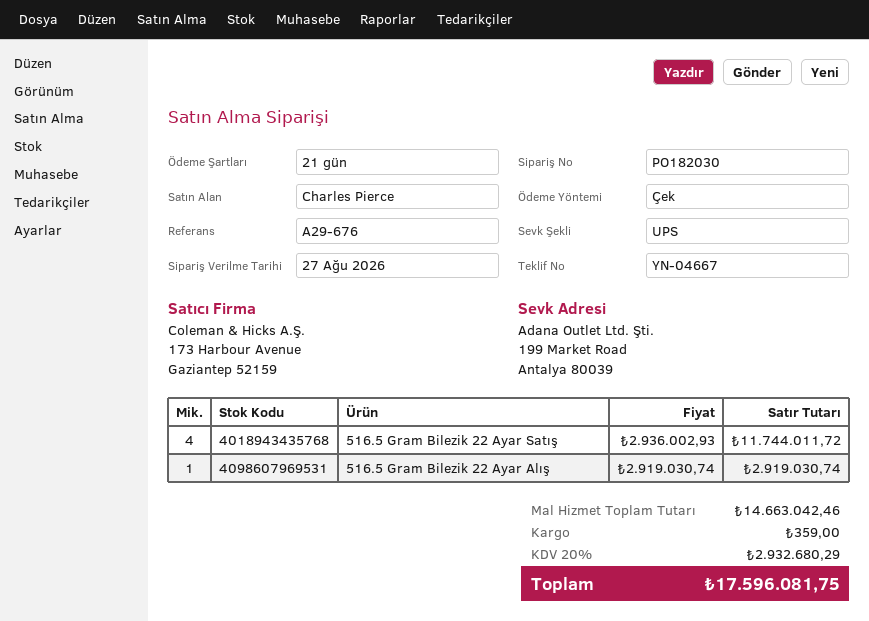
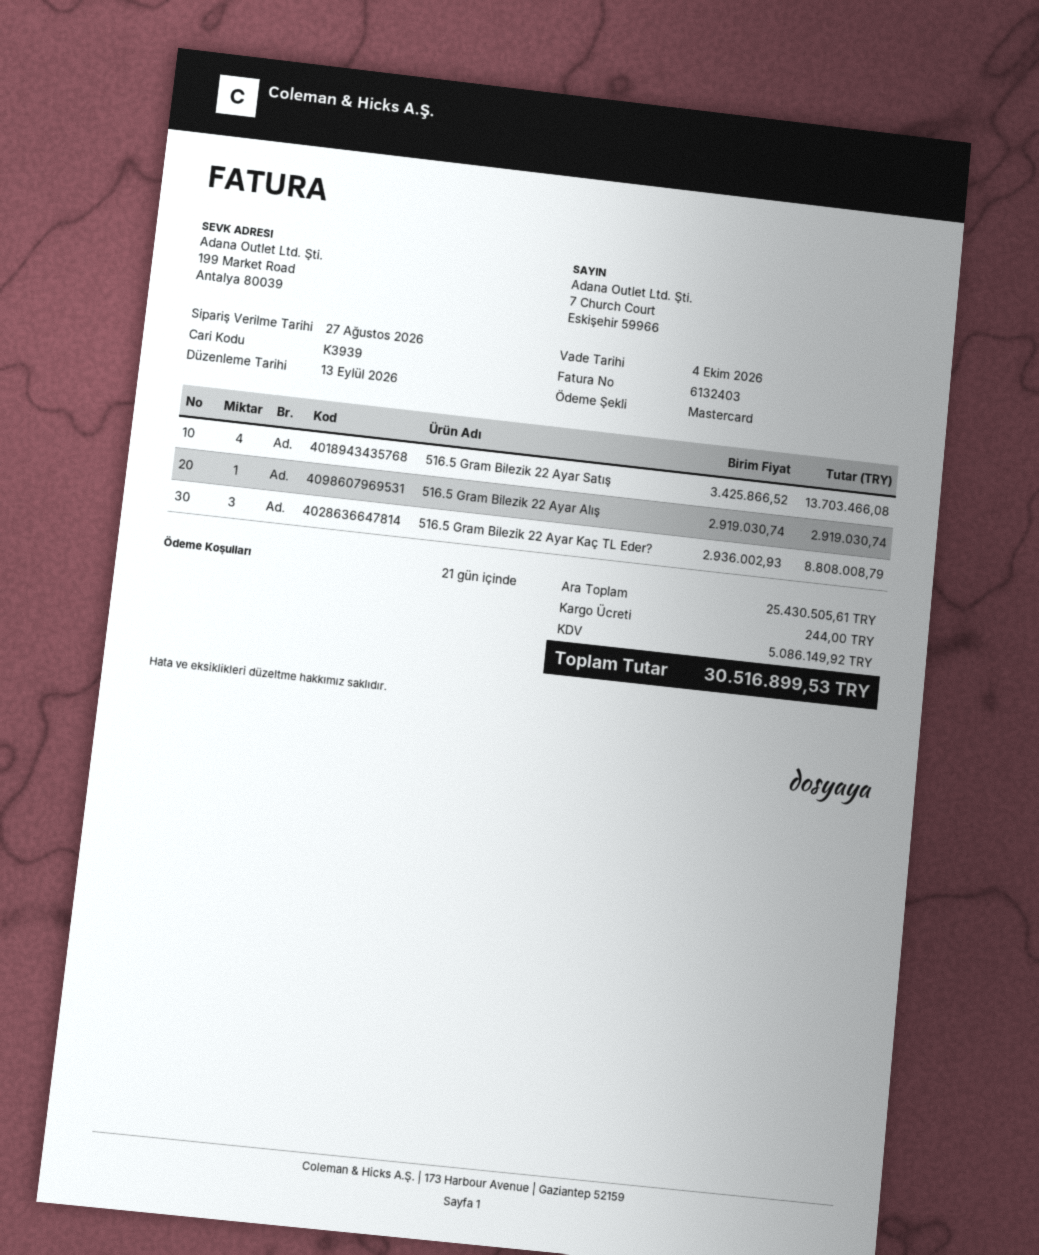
payment method: cheque -> Mastercard
516.5 Gram Bilezik 22 Ayar Satış: 4 x 2936002.93 = 11744011.72 -> 4 x 3425866.52 = 13703466.08
516.5 Gram Bilezik 22 Ayar Kaç TL Eder?: none -> 3 x 2936002.93 = 8808008.79
subtotal: 14663042.46 -> 25430505.61
shipping: 359.00 -> 244.00
tax: 2932680.29 -> 5086149.92
total: 17596081.75 -> 30516899.53

